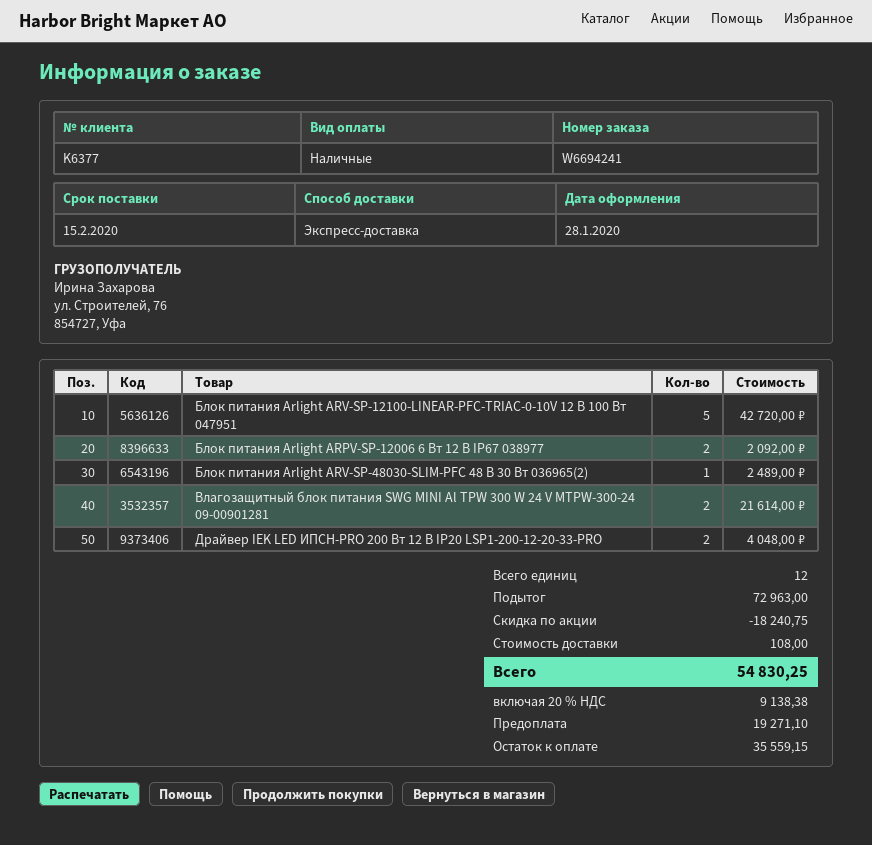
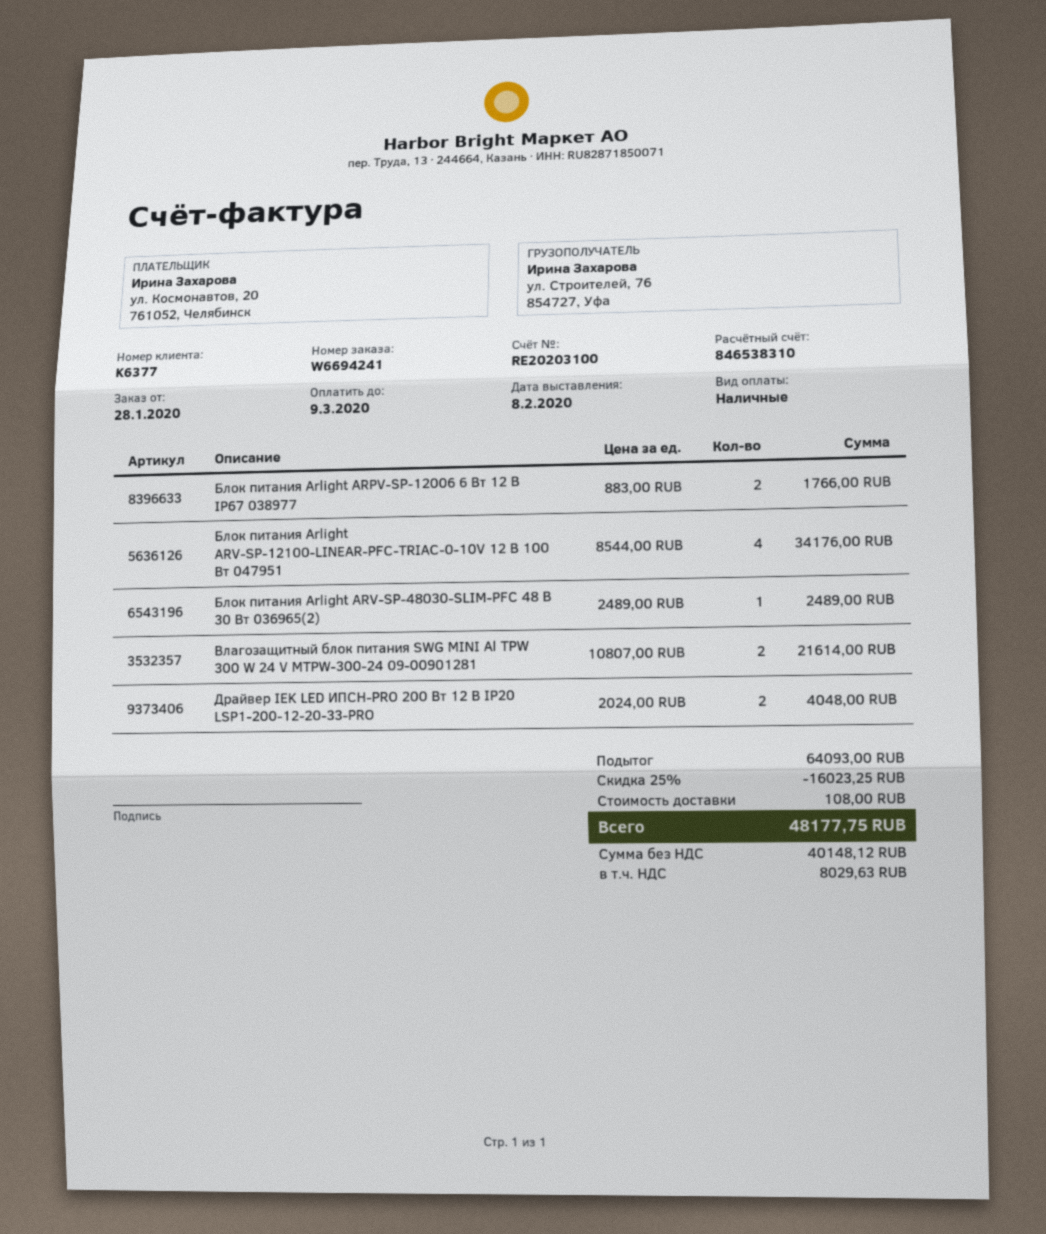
Блок питания Arlight ARV-SP-12100-LINEAR-PFC-TRIAC-0-10V 12 В 100 Вт 047951: 5 for 42720.00 -> 4 for 34176.00
Блок питания Arlight ARPV-SP-12006 6 Вт 12 В IP67 038977: 2 for 2092.00 -> 2 for 1766.00
subtotal: 72963.00 -> 64093.00
discount: 18240.75 -> 16023.25
tax: 9138.38 -> 8029.63
total: 54830.25 -> 48177.75

